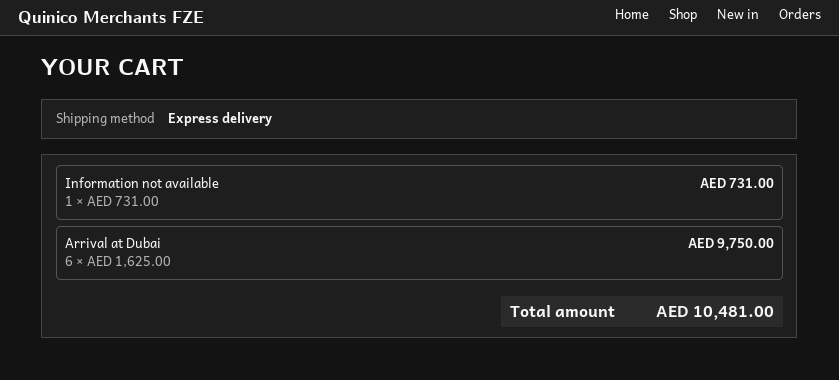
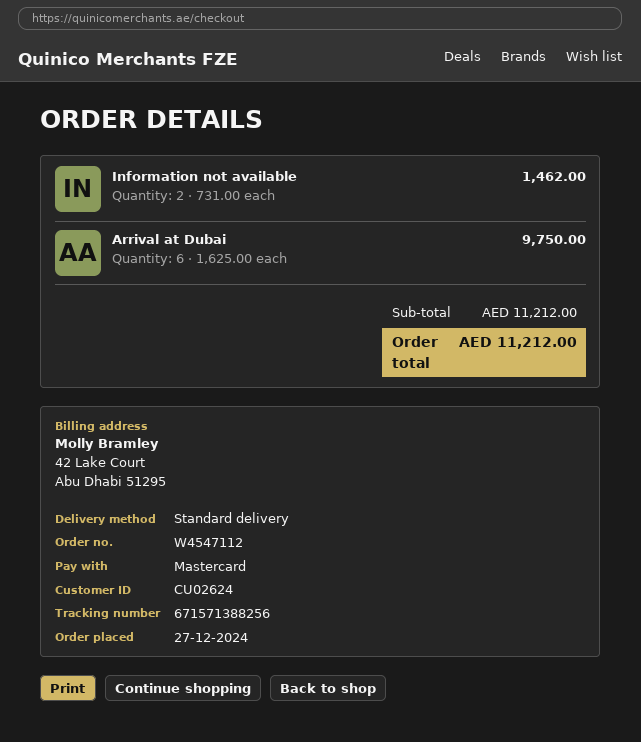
shipping method: express -> standard
Information not available: 1 x 731.00 = 731.00 -> 2 x 731.00 = 1462.00
total: 10481.00 -> 11212.00

